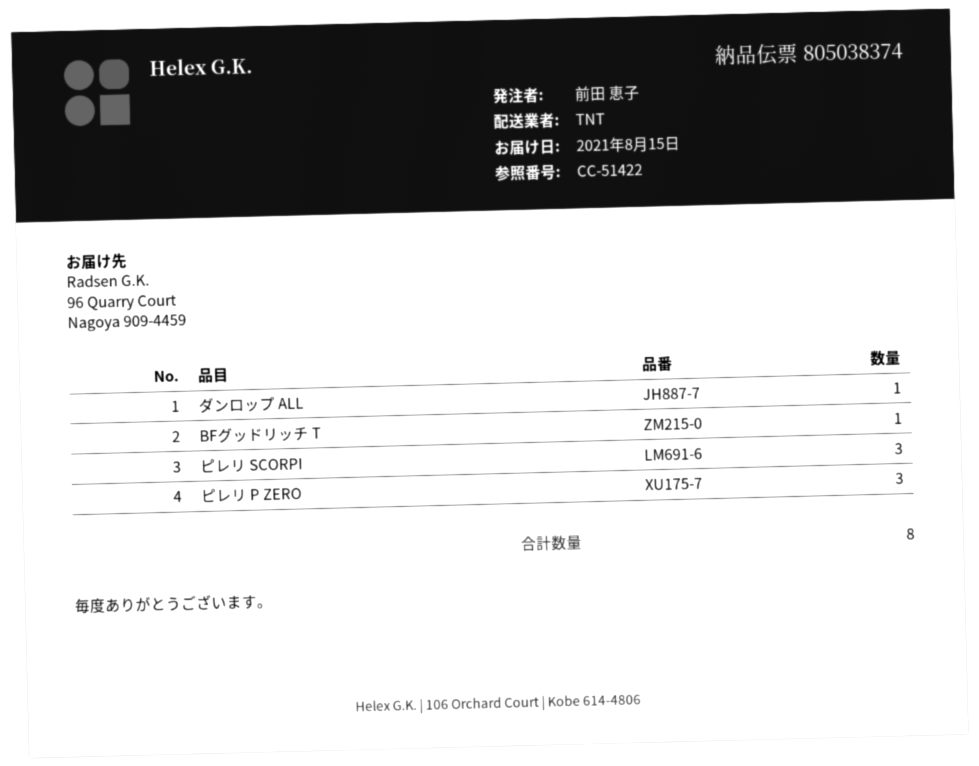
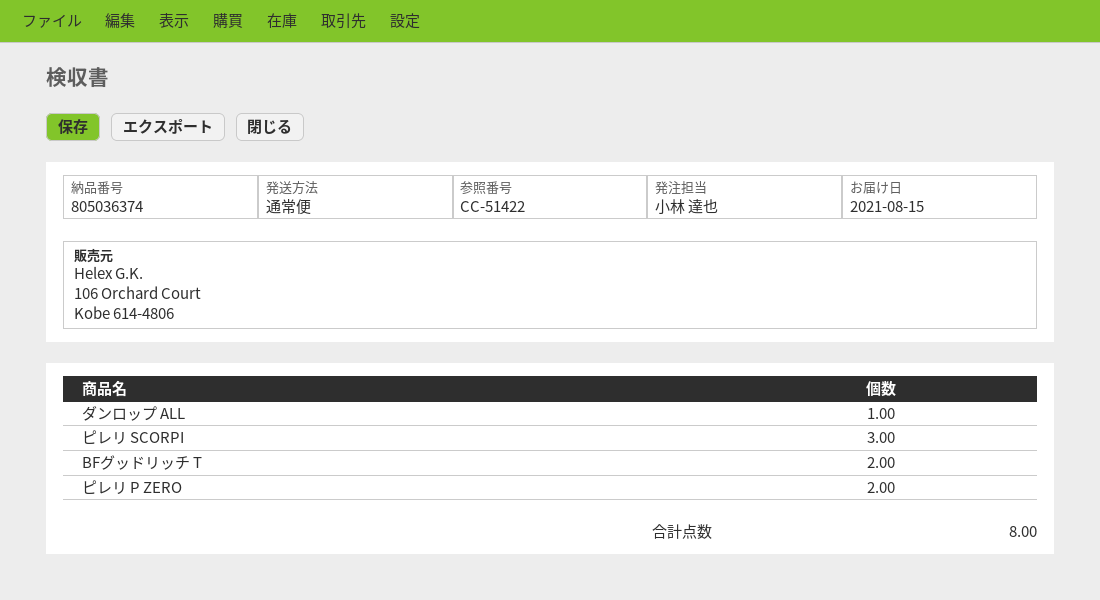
delivery note number: 805038374 -> 805036374
ordered by: 前田 恵子 -> 小林 達也
shipping method: TNT -> standard
BFグッドリッチ T: 1 -> 2
ピレリ P ZERO: 3 -> 2

